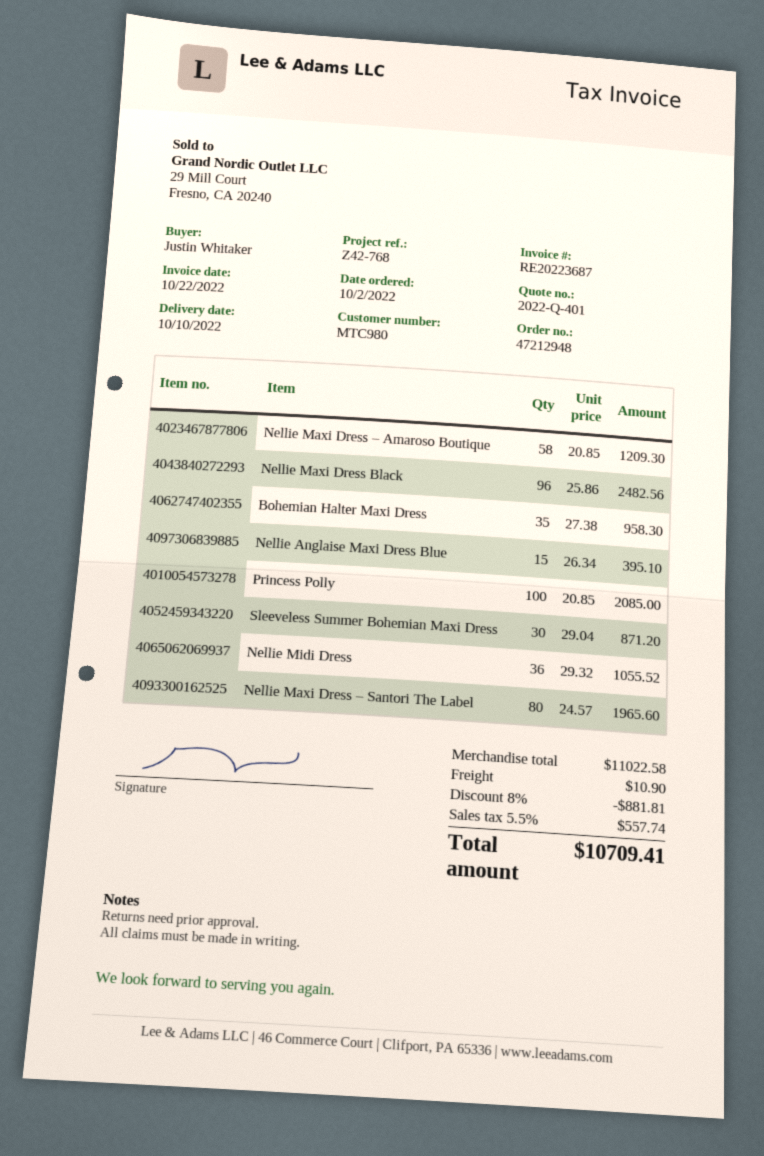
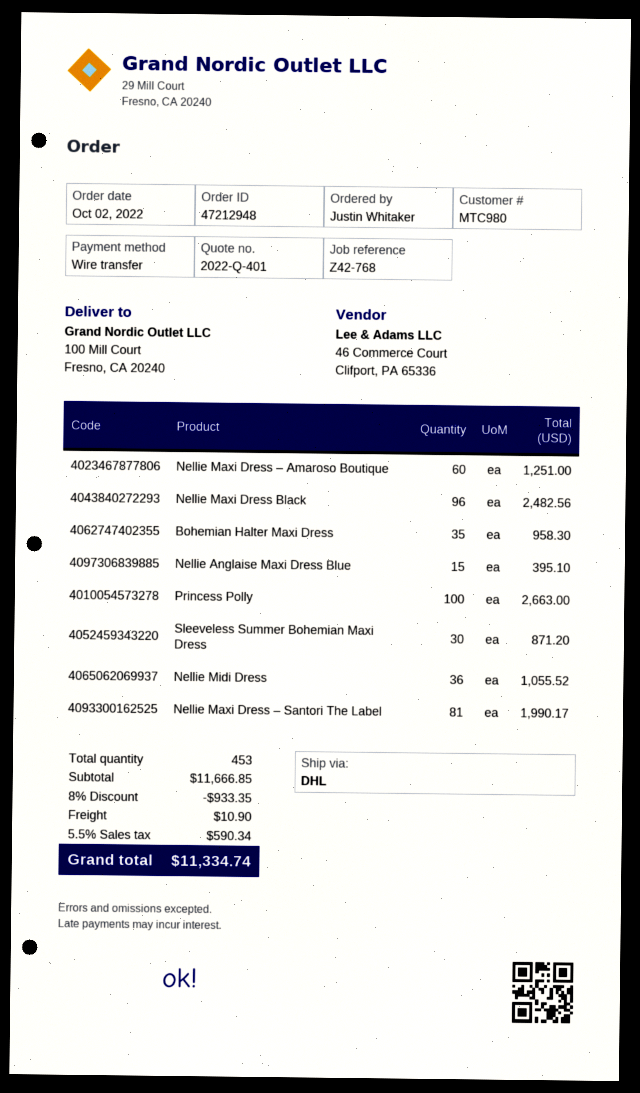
Nellie Maxi Dress – Amaroso Boutique: 58 for 1209.30 -> 60 for 1251.00
Princess Polly: 100 for 2085.00 -> 100 for 2663.00
Nellie Maxi Dress – Santori The Label: 80 for 1965.60 -> 81 for 1990.17
subtotal: 11022.58 -> 11666.85
discount: 8% = 881.81 -> 8% = 933.35
tax: 5.5% = 557.74 -> 5.5% = 590.34
total: 10709.41 -> 11334.74

